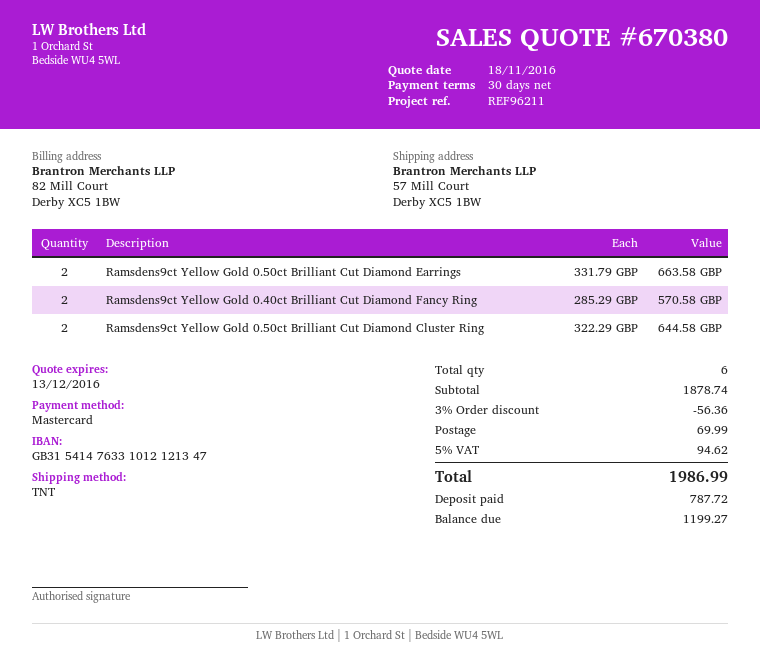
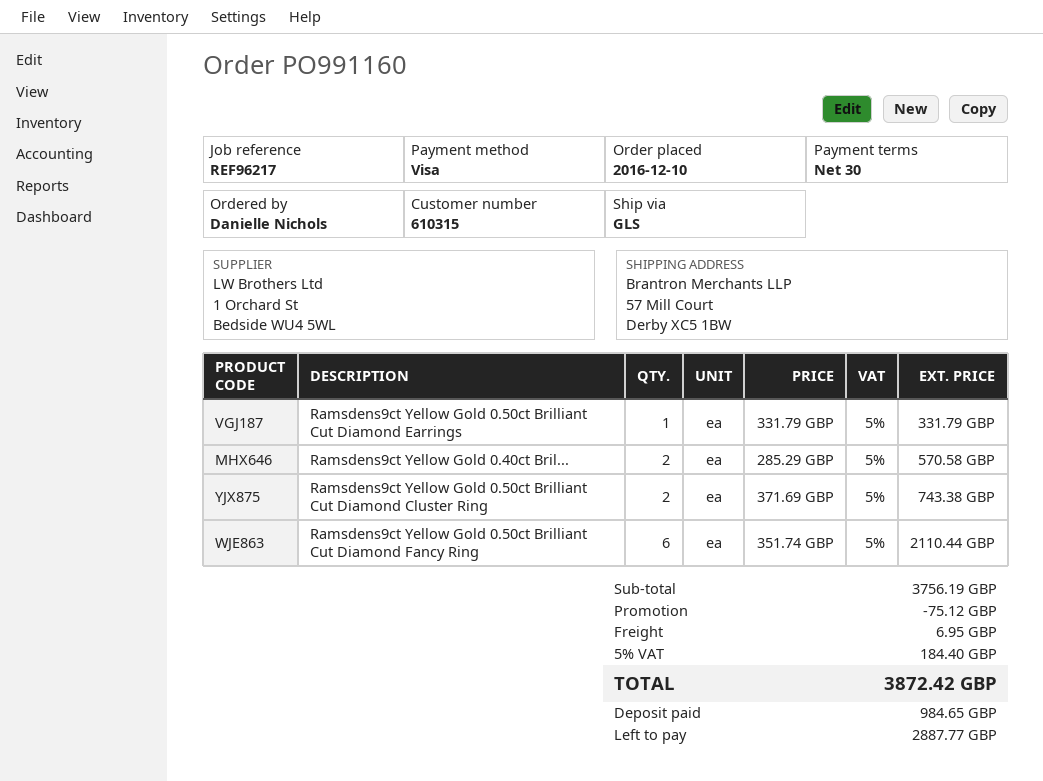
reference: REF96211 -> REF96217
payment method: Mastercard -> Visa
shipping method: TNT -> GLS
Ramsdens9ct Yellow Gold 0.50ct Brilliant Cut Diamond Earrings: 2 x 331.79 = 663.58 -> 1 x 331.79 = 331.79
Ramsdens9ct Yellow Gold 0.50ct Brilliant Cut Diamond Cluster Ring: 2 x 322.29 = 644.58 -> 2 x 371.69 = 743.38
Ramsdens9ct Yellow Gold 0.50ct Brilliant Cut Diamond Fancy Ring: none -> 6 x 351.74 = 2110.44
subtotal: 1878.74 -> 3756.19
discount: 56.36 -> 75.12
shipping: 69.99 -> 6.95
tax: 5% = 94.62 -> 5% = 184.40
total: 1986.99 -> 3872.42
deposit: 787.72 -> 984.65
balance: 1199.27 -> 2887.77

